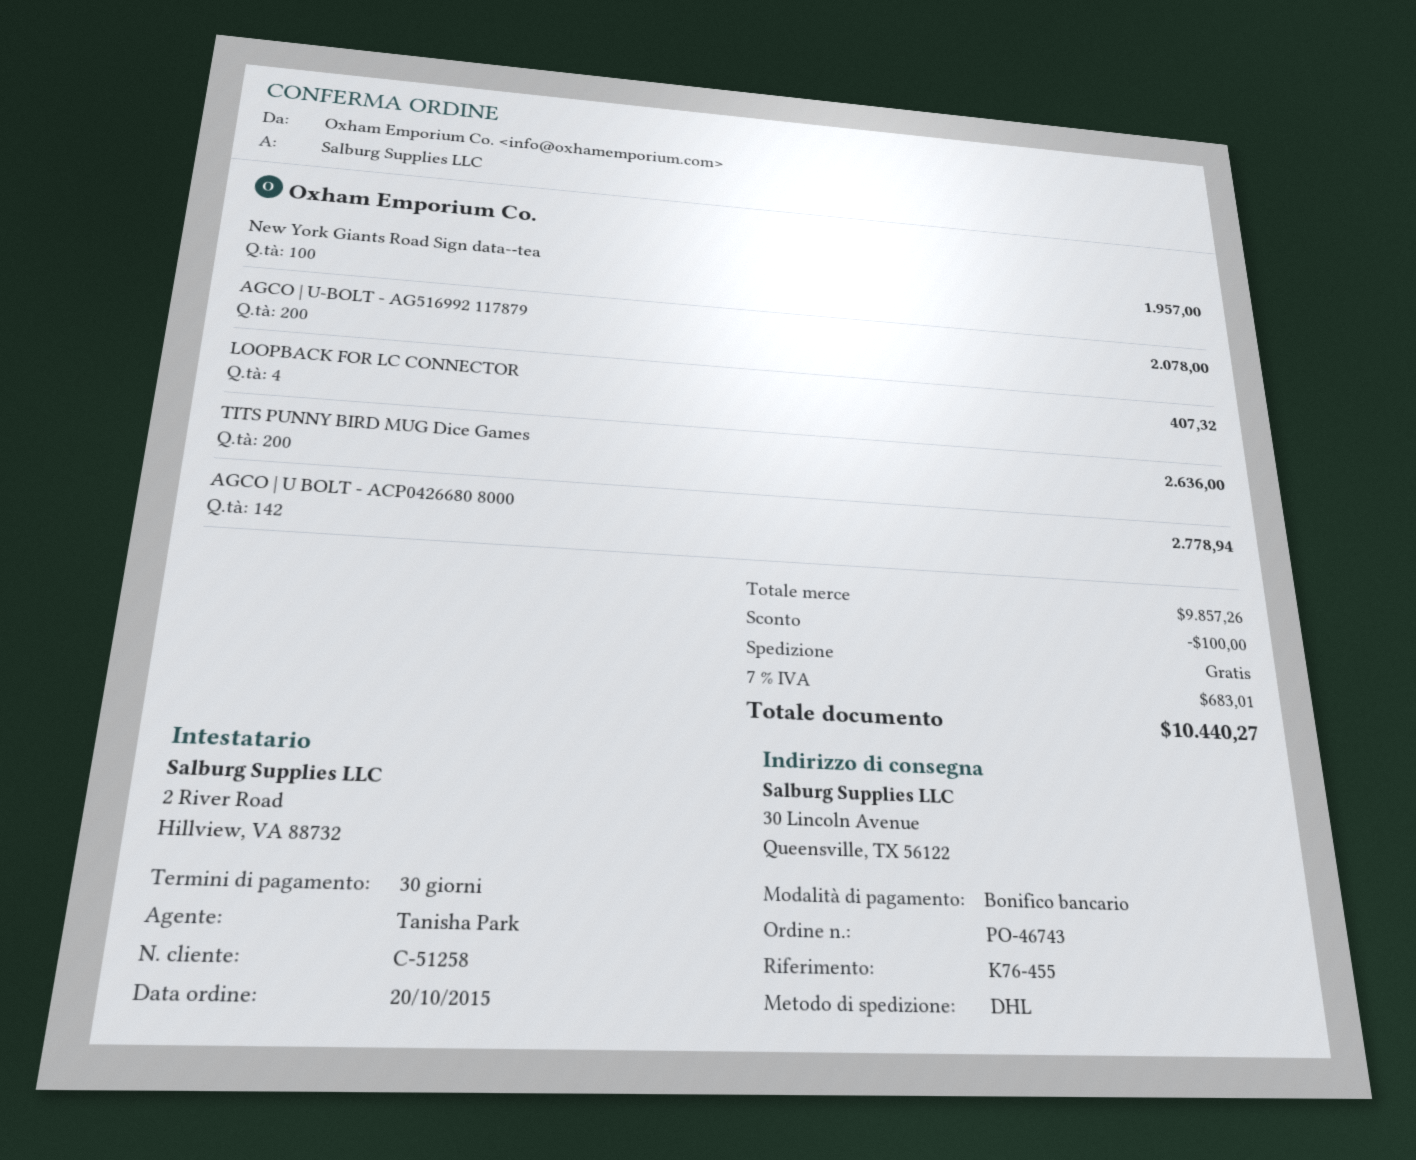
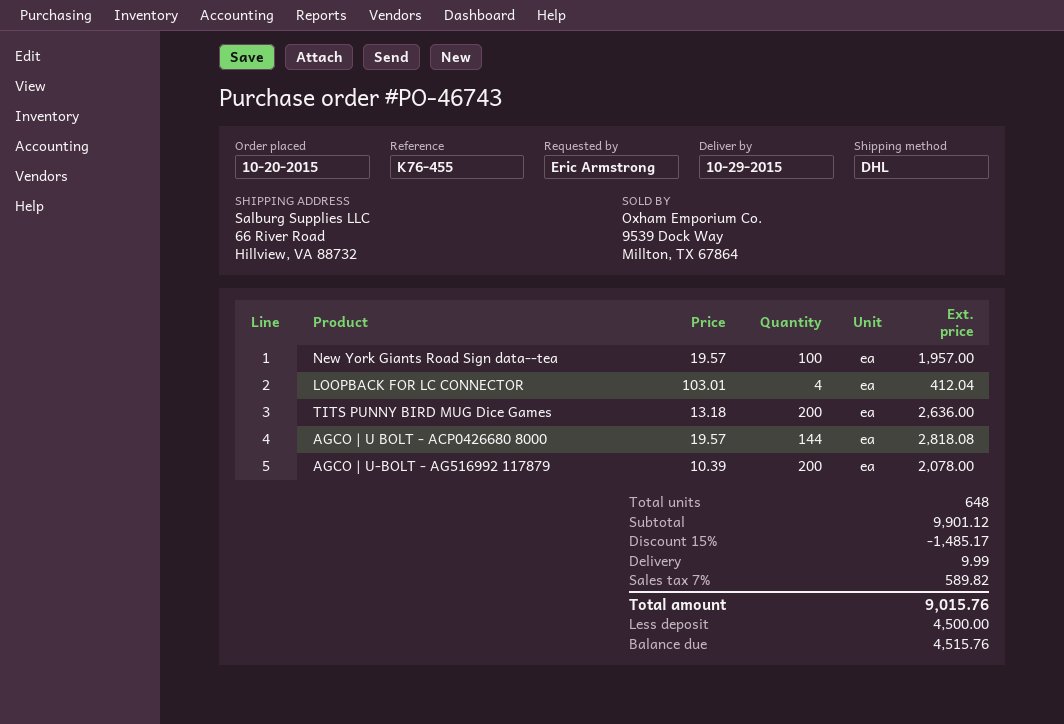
ship to: 30 Lincoln Avenue, Queensville, TX 56122 -> 66 River Road, Hillview, VA 88732
LOOPBACK FOR LC CONNECTOR: 4 for 407.32 -> 4 for 412.04
AGCO | U BOLT - ACP0426680 8000: 142 for 2778.94 -> 144 for 2818.08
subtotal: 9857.26 -> 9901.12
discount: 100.00 -> 1485.17
shipping: 0.00 -> 9.99
tax: 7% = 683.01 -> 7% = 589.82
total: 10440.27 -> 9015.76

